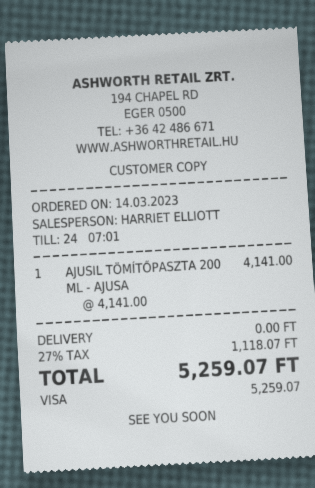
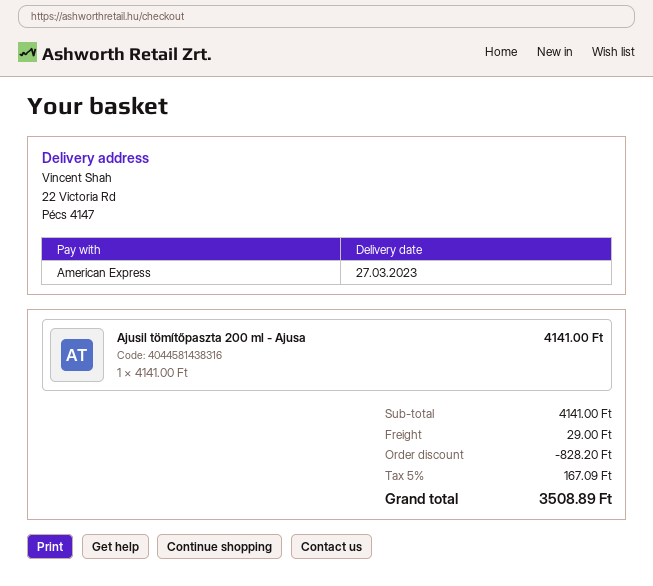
payment method: Visa -> American Express
discount: none -> 828.20
shipping: 0.00 -> 29.00
tax: 27% = 1118.07 -> 5% = 167.09
total: 5259.07 -> 3508.89

